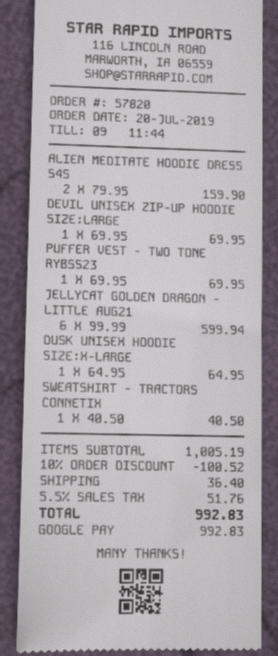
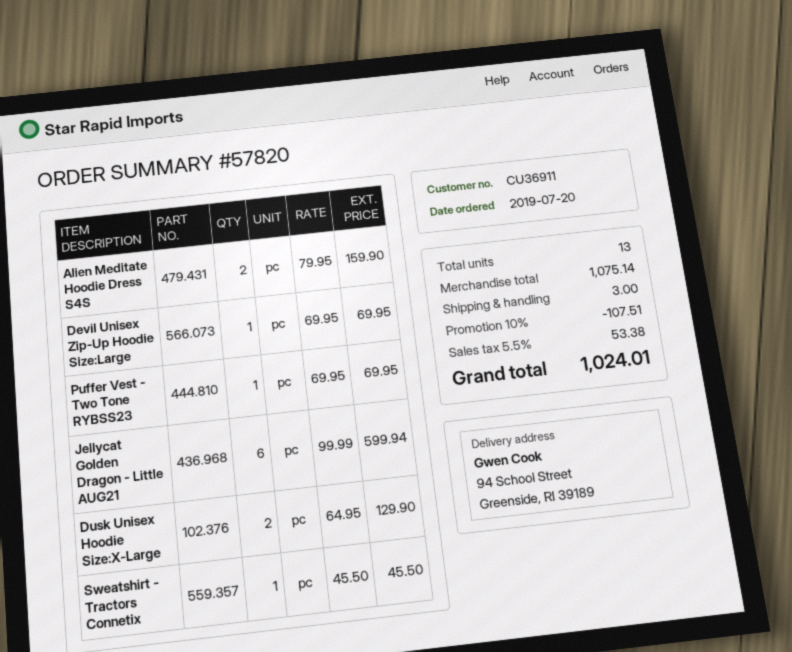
DUSK UNISEX HOODIE SIZE:X-LARGE: 1 x 64.95 = 64.95 -> 2 x 64.95 = 129.90
SWEATSHIRT - TRACTORS CONNETIX: 1 x 40.50 = 40.50 -> 1 x 45.50 = 45.50
subtotal: 1005.19 -> 1075.14
discount: 10% = 100.52 -> 10% = 107.51
shipping: 36.40 -> 3.00
tax: 5.5% = 51.76 -> 5.5% = 53.38
total: 992.83 -> 1024.01

